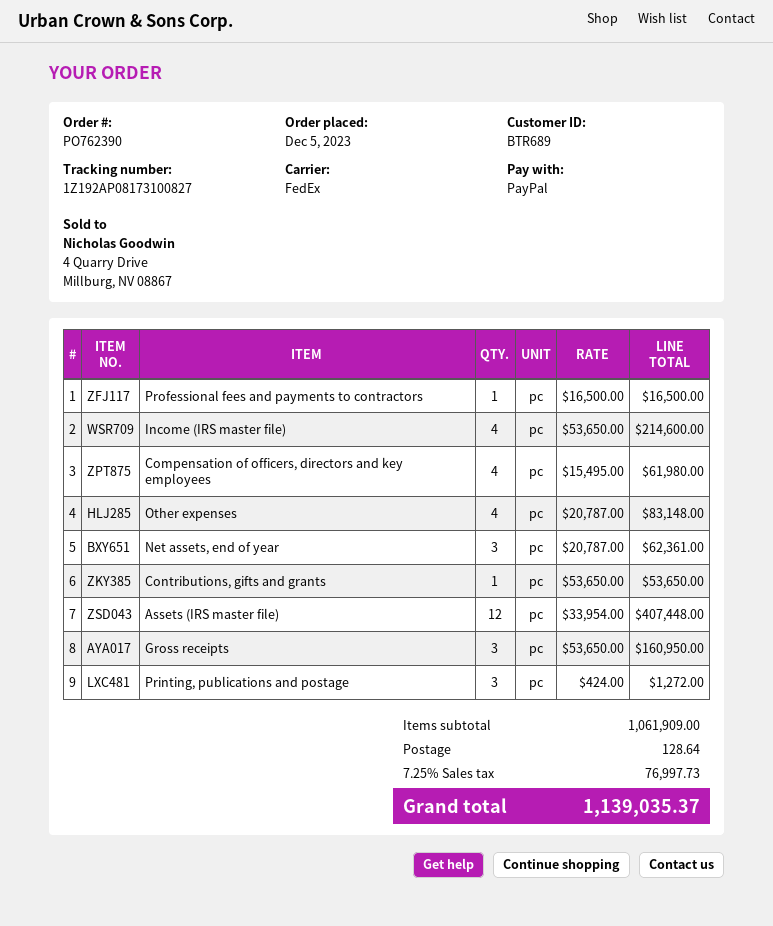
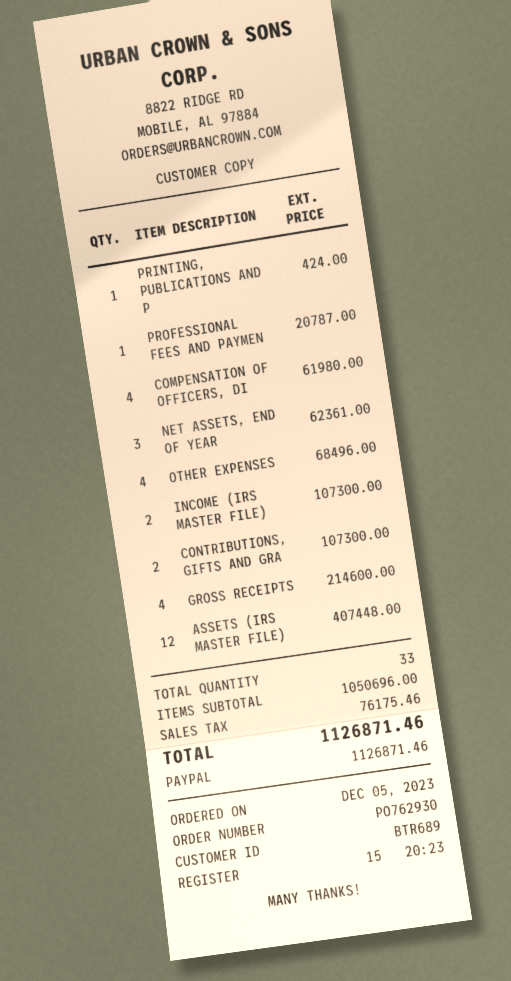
order number: PO762390 -> PO762930
Professional fees and payments to contractors: 1 for 16500.00 -> 1 for 20787.00
Income (IRS master file): 4 for 214600.00 -> 2 for 107300.00
Other expenses: 4 for 83148.00 -> 4 for 68496.00
Contributions, gifts and grants: 1 for 53650.00 -> 2 for 107300.00
Gross receipts: 3 for 160950.00 -> 4 for 214600.00
Printing, publications and postage: 3 for 1272.00 -> 1 for 424.00
subtotal: 1061909.00 -> 1050696.00
shipping: 128.64 -> none
tax: 76997.73 -> 76175.46
total: 1139035.37 -> 1126871.46

